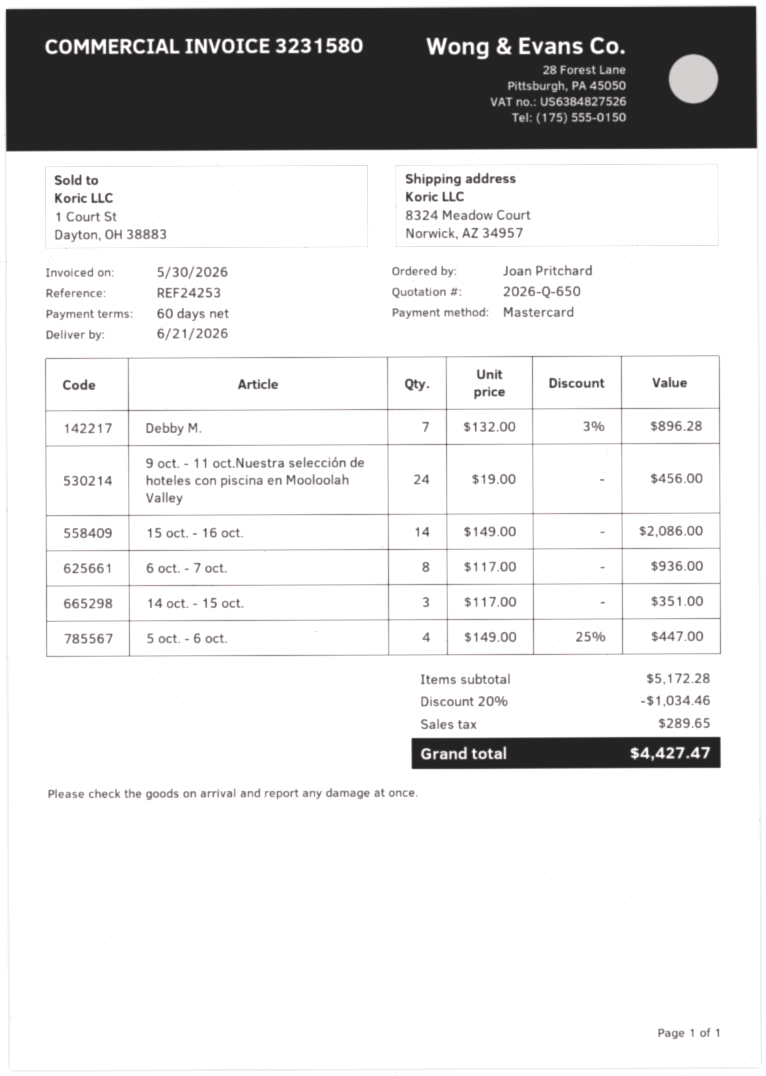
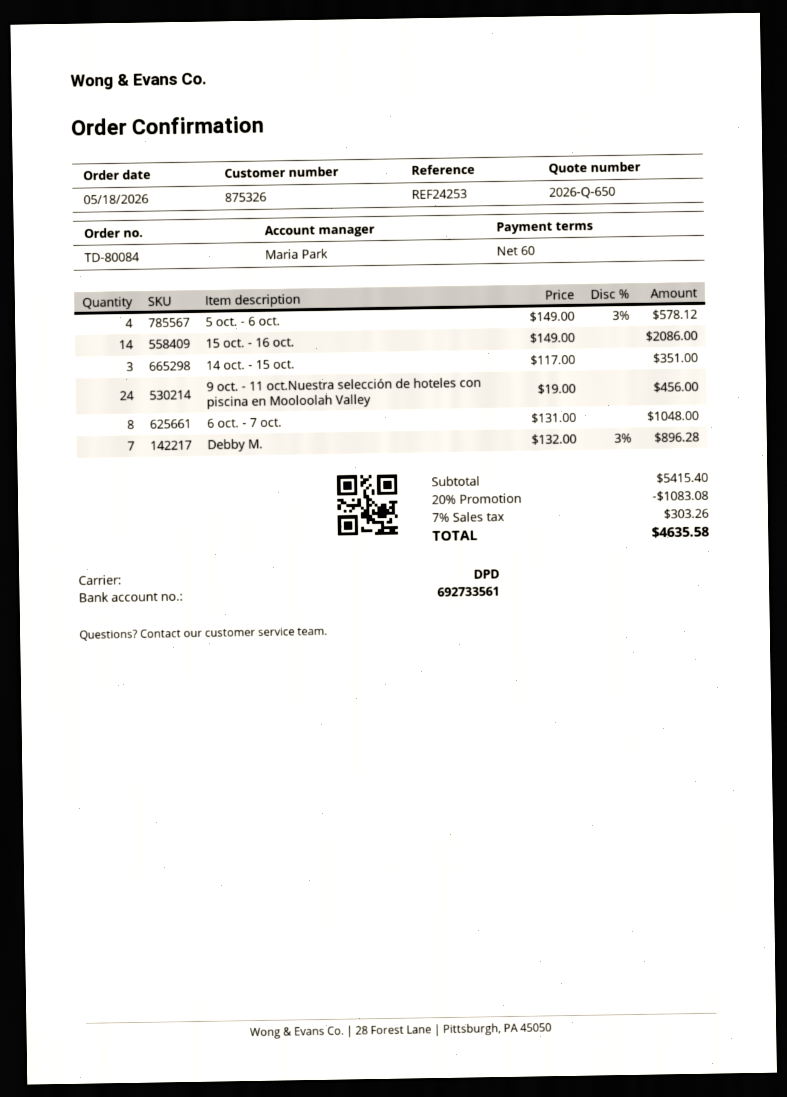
6 oct. - 7 oct.: 8 x 117.00 = 936.00 -> 8 x 131.00 = 1048.00
5 oct. - 6 oct.: 4 x 149.00 - 25% = 447.00 -> 4 x 149.00 - 3% = 578.12
subtotal: 5172.28 -> 5415.40
discount: 20% = 1034.46 -> 20% = 1083.08
tax: 289.65 -> 303.26
total: 4427.47 -> 4635.58

